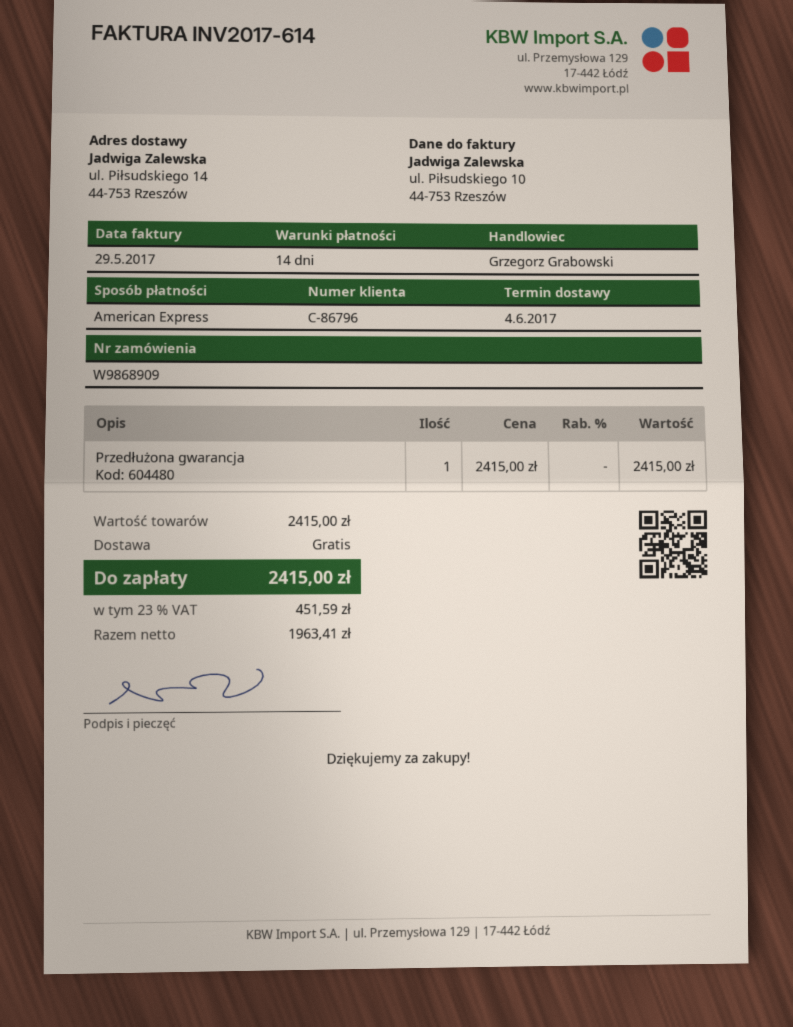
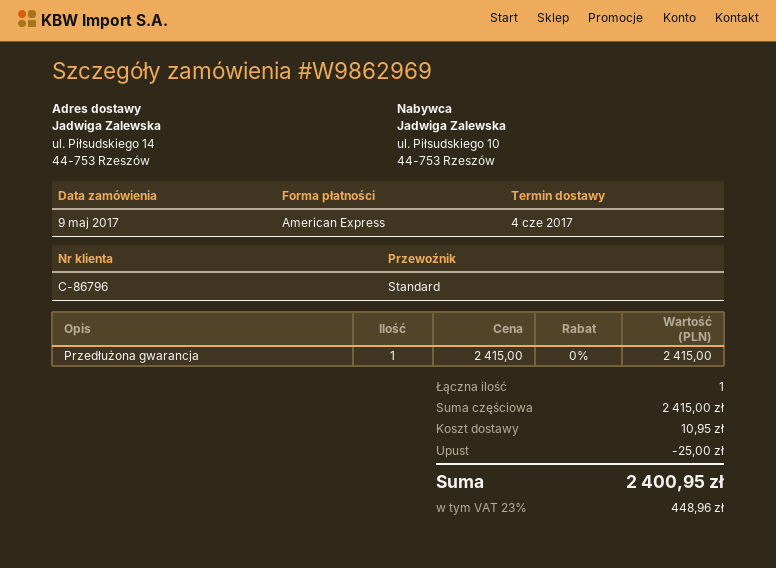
order number: W9868909 -> W9862969
discount: none -> 25.00
shipping: 0.00 -> 10.95
tax: 23% = 451.59 -> 23% = 448.96
total: 2415.00 -> 2400.95

